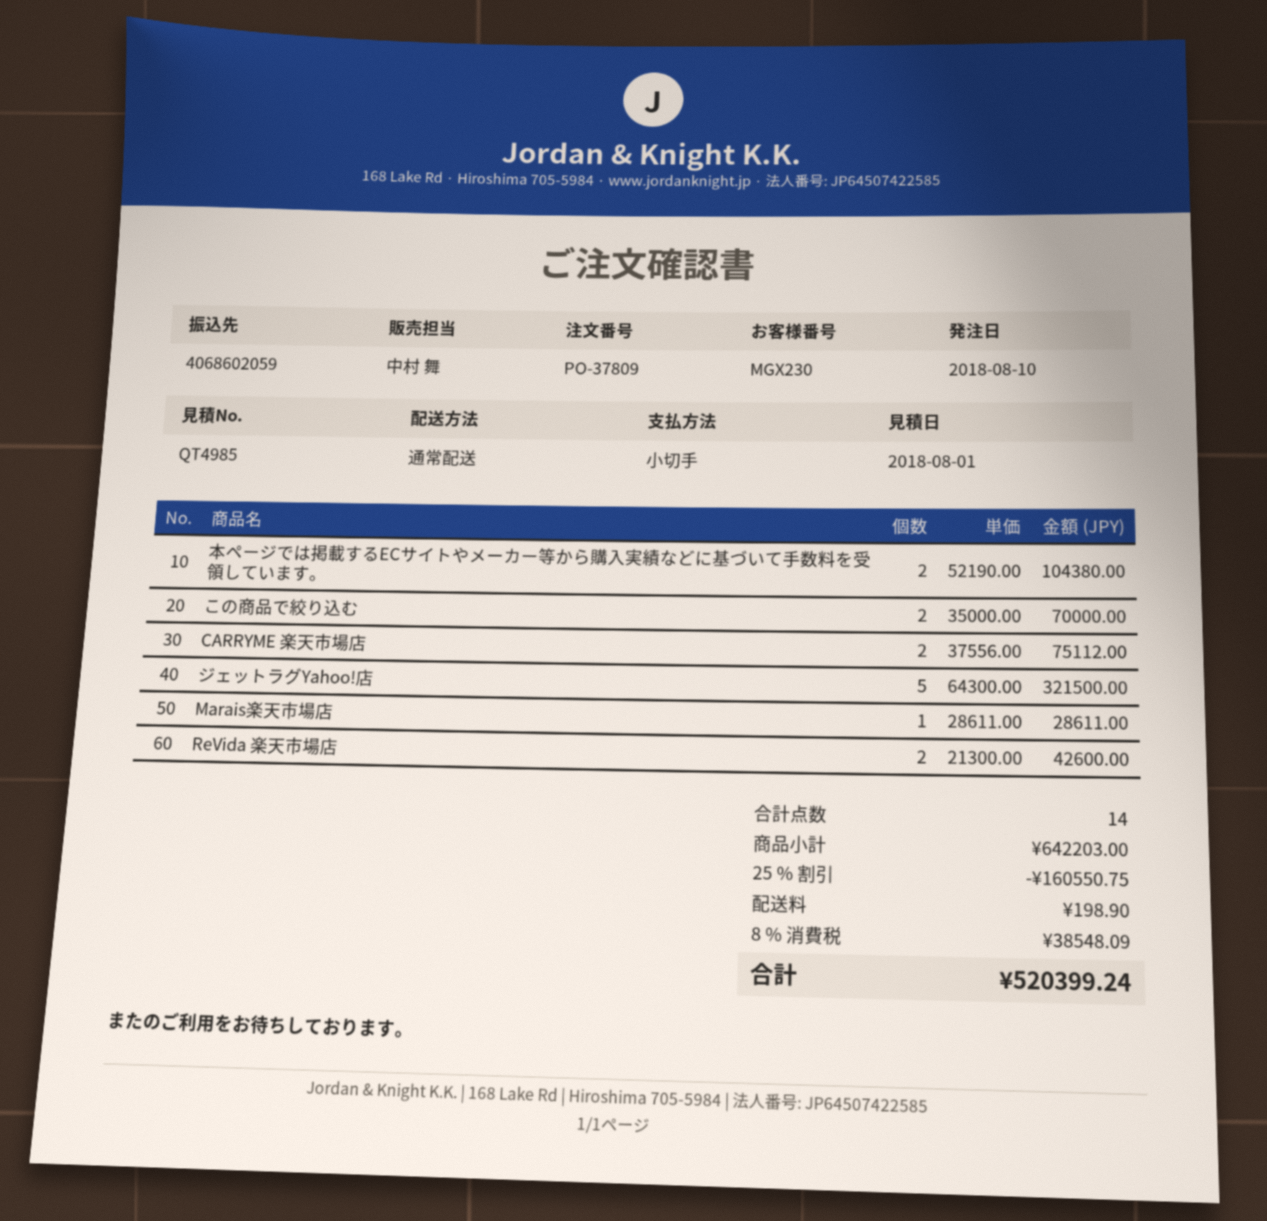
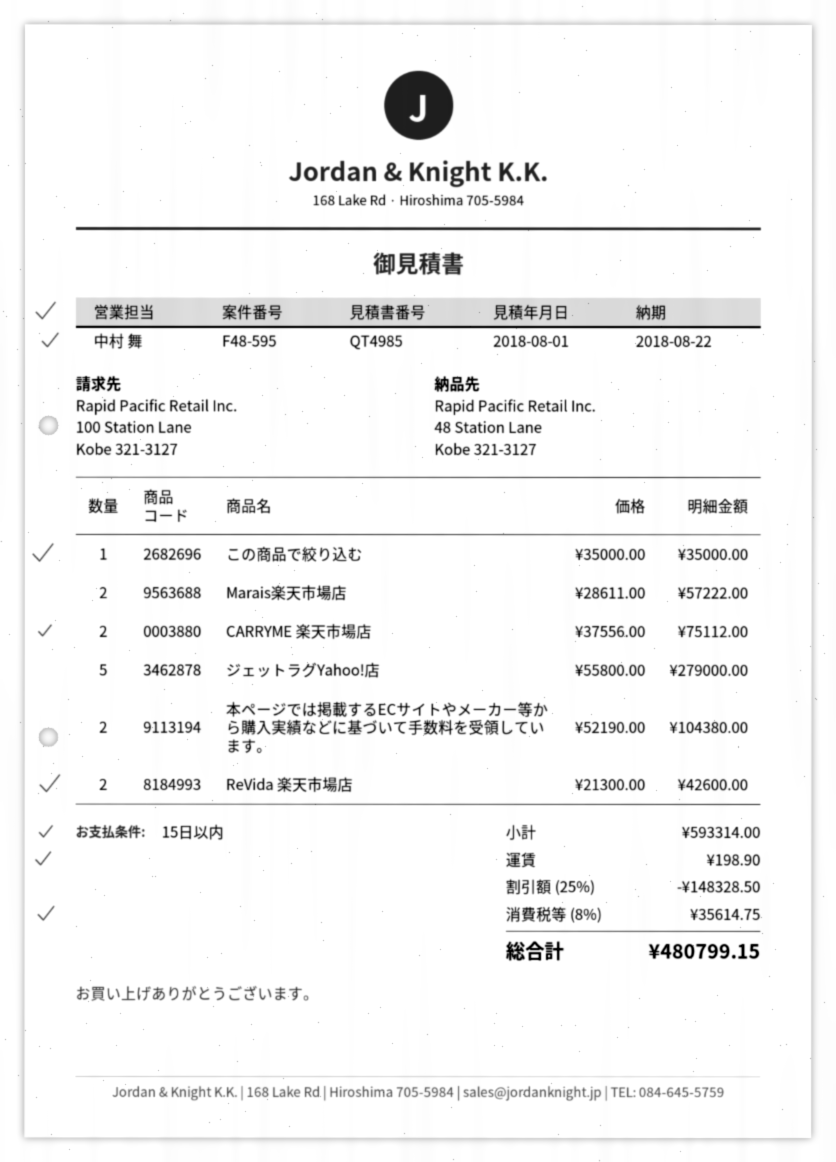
この商品で絞り込む: 2 x 35000.00 = 70000.00 -> 1 x 35000.00 = 35000.00
ジェットラグYahoo!店: 5 x 64300.00 = 321500.00 -> 5 x 55800.00 = 279000.00
Marais楽天市場店: 1 x 28611.00 = 28611.00 -> 2 x 28611.00 = 57222.00
subtotal: 642203.00 -> 593314.00
discount: 25% = 160550.75 -> 25% = 148328.50
tax: 8% = 38548.09 -> 8% = 35614.75
total: 520399.24 -> 480799.15

